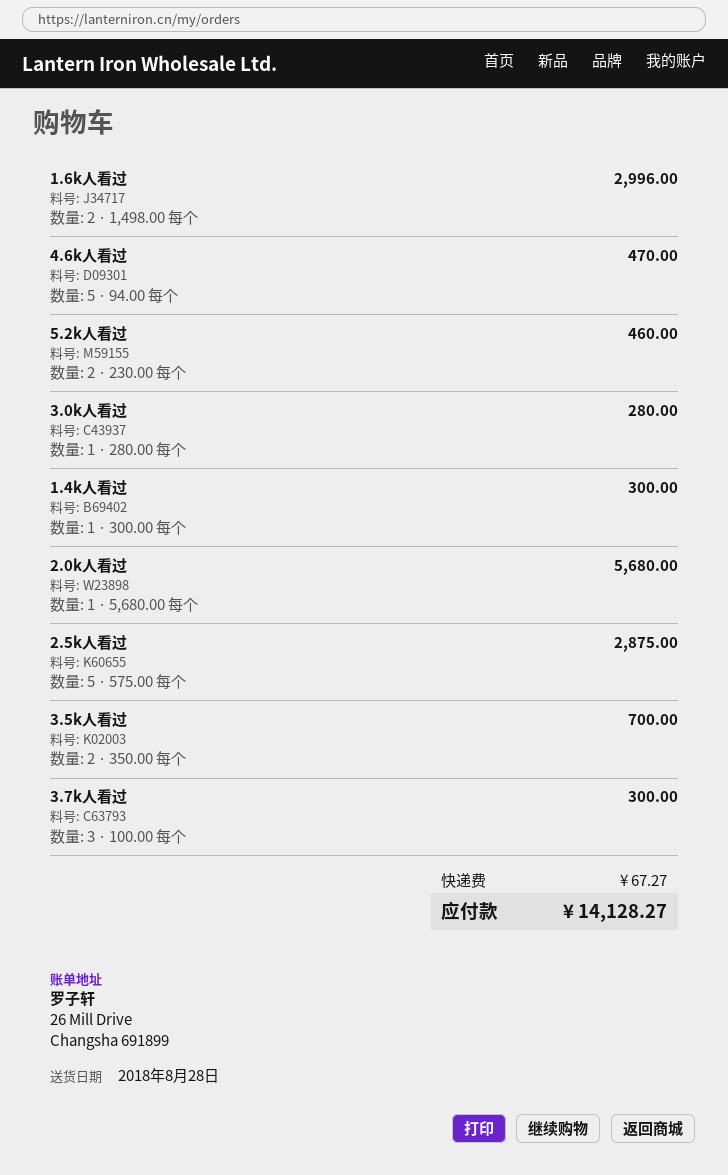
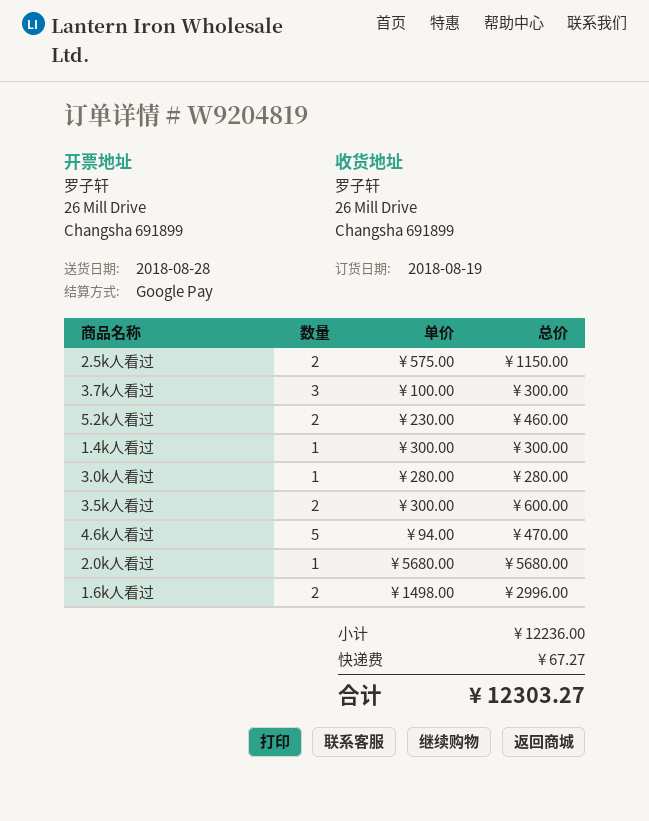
2.5k人看过: 5 x 575.00 = 2875.00 -> 2 x 575.00 = 1150.00
3.5k人看过: 2 x 350.00 = 700.00 -> 2 x 300.00 = 600.00
total: 14128.27 -> 12303.27

